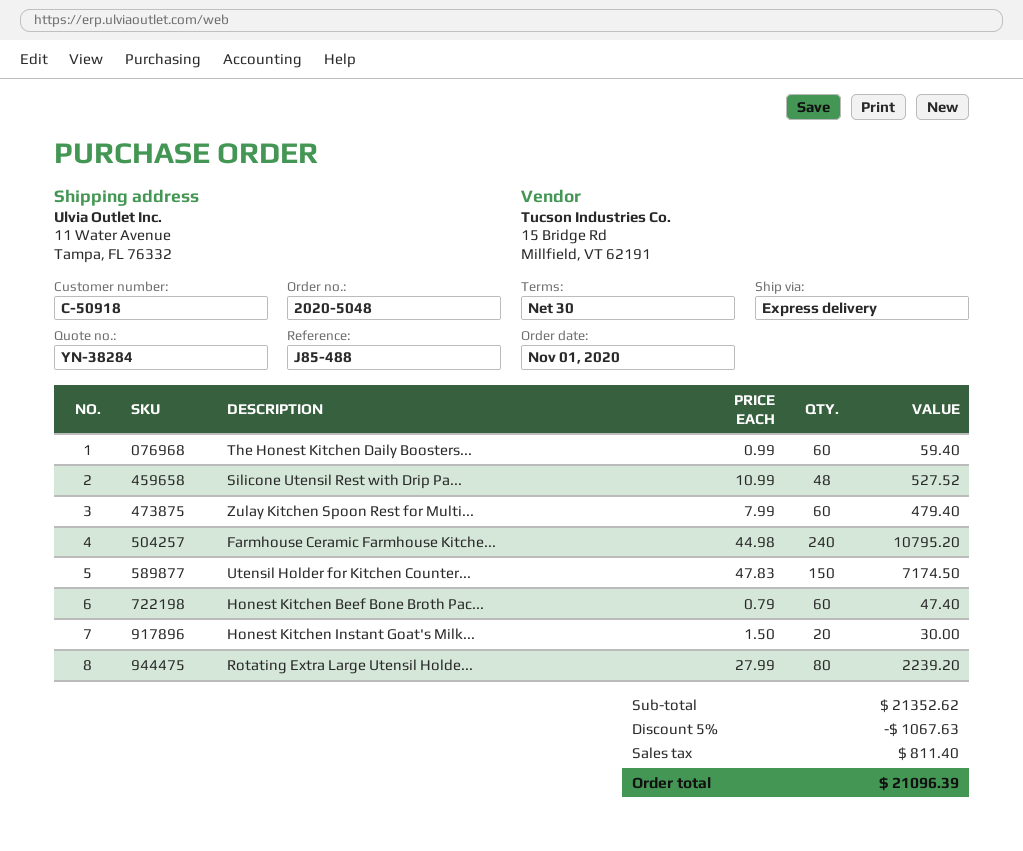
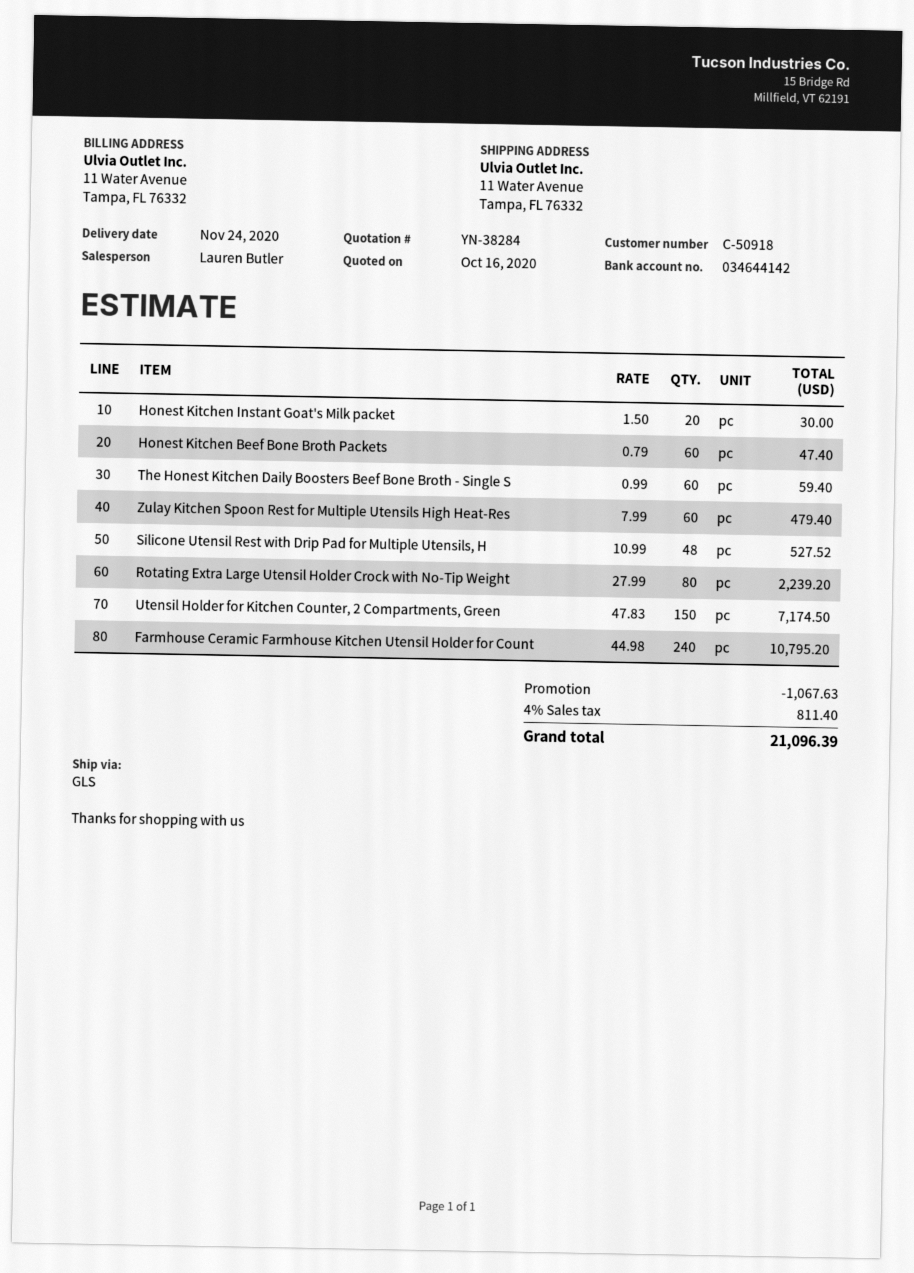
shipping method: express -> GLS

